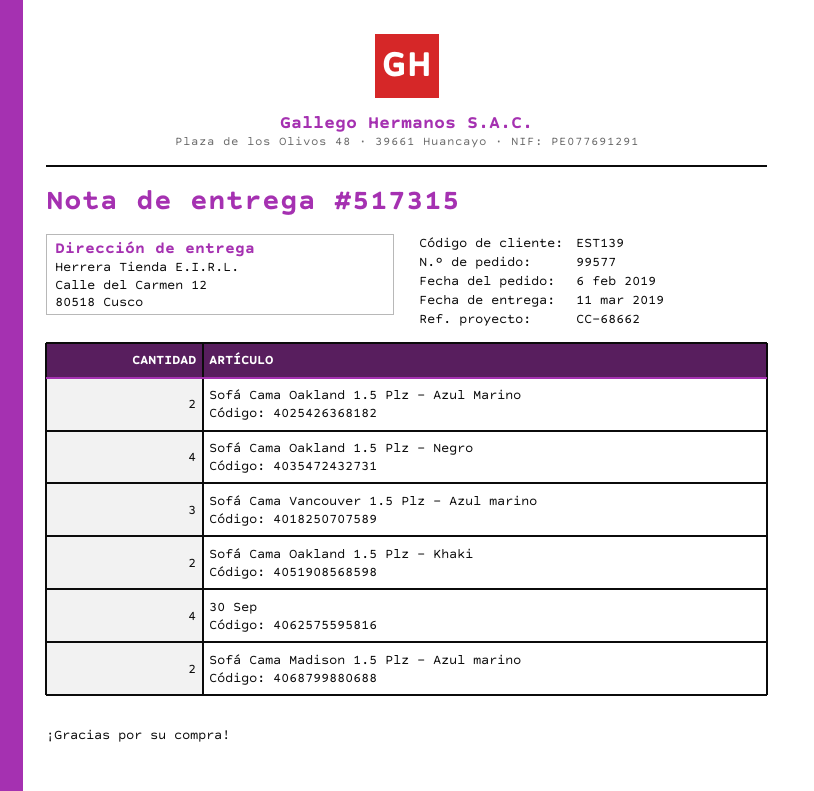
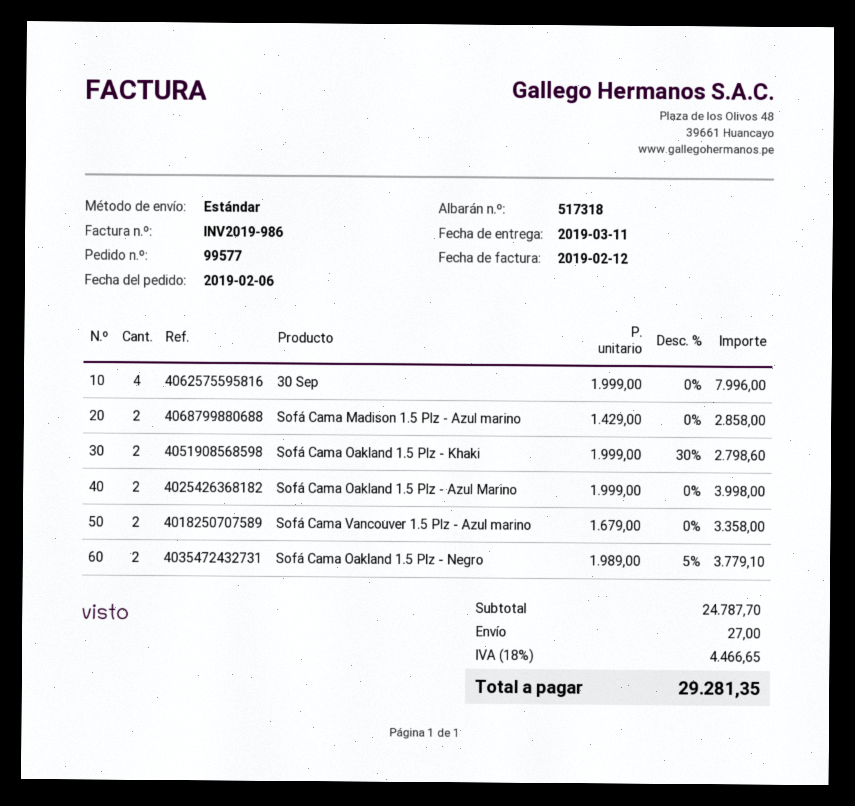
delivery note number: 517315 -> 517318
Sofá Cama Oakland 1.5 Plz - Negro: 4 -> 2
Sofá Cama Vancouver 1.5 Plz - Azul marino: 3 -> 2

